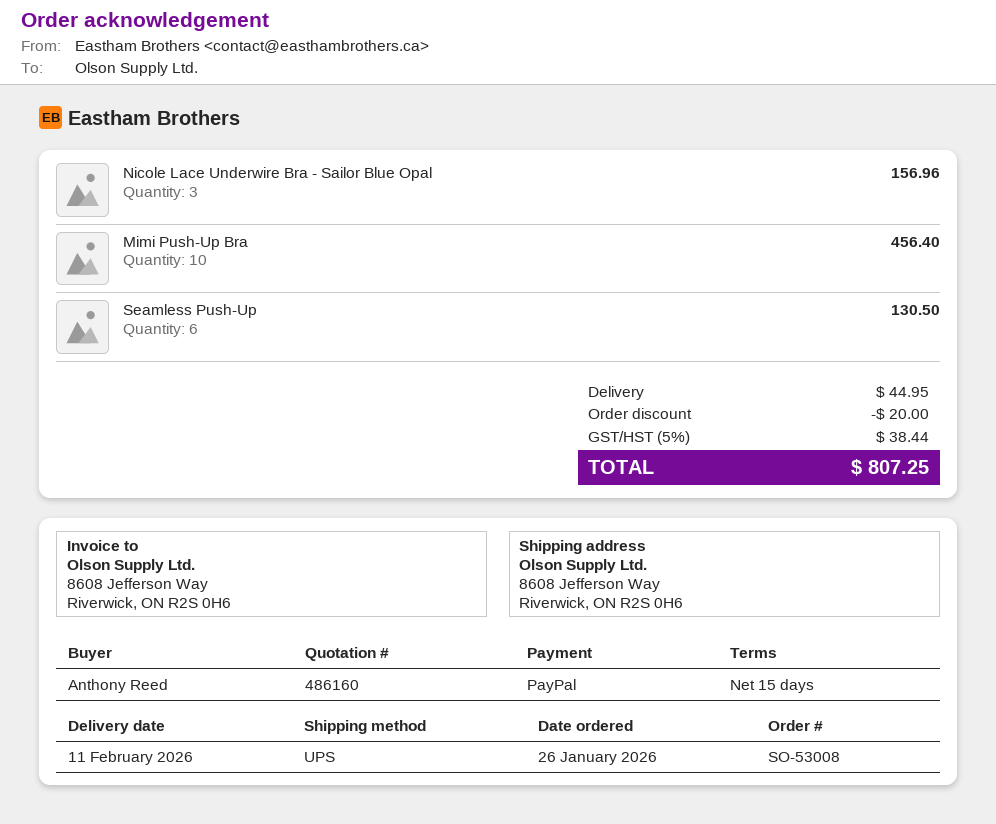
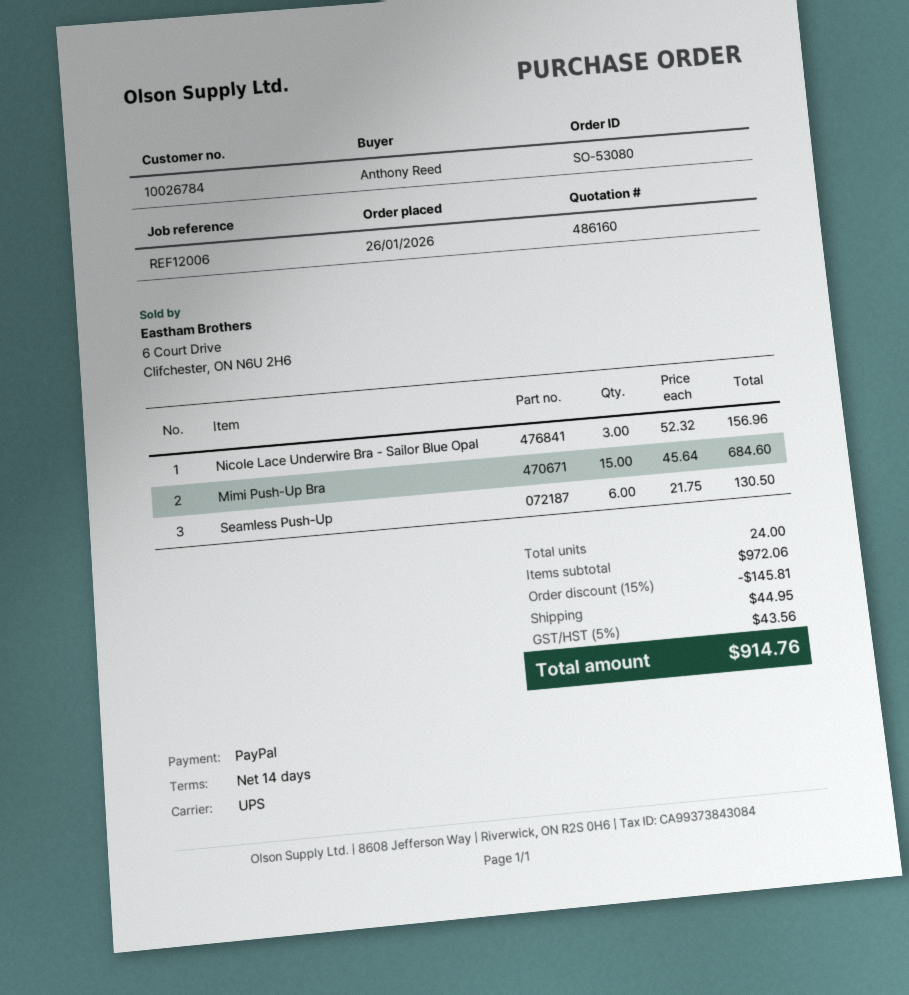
order number: SO-53008 -> SO-53080
payment terms: 15 days -> 14 days
Mimi Push-Up Bra: 10 for 456.40 -> 15 for 684.60
discount: 20.00 -> 145.81
tax: 5% = 38.44 -> 5% = 43.56
total: 807.25 -> 914.76

